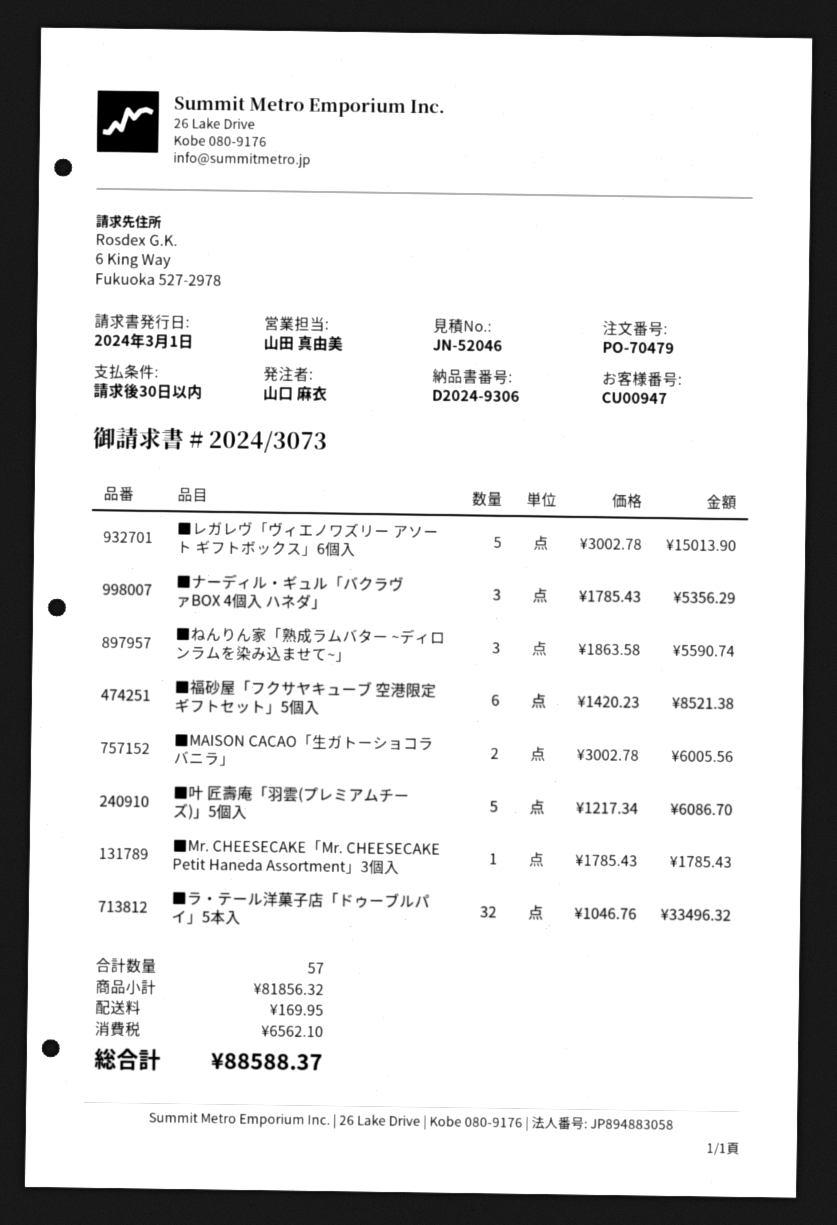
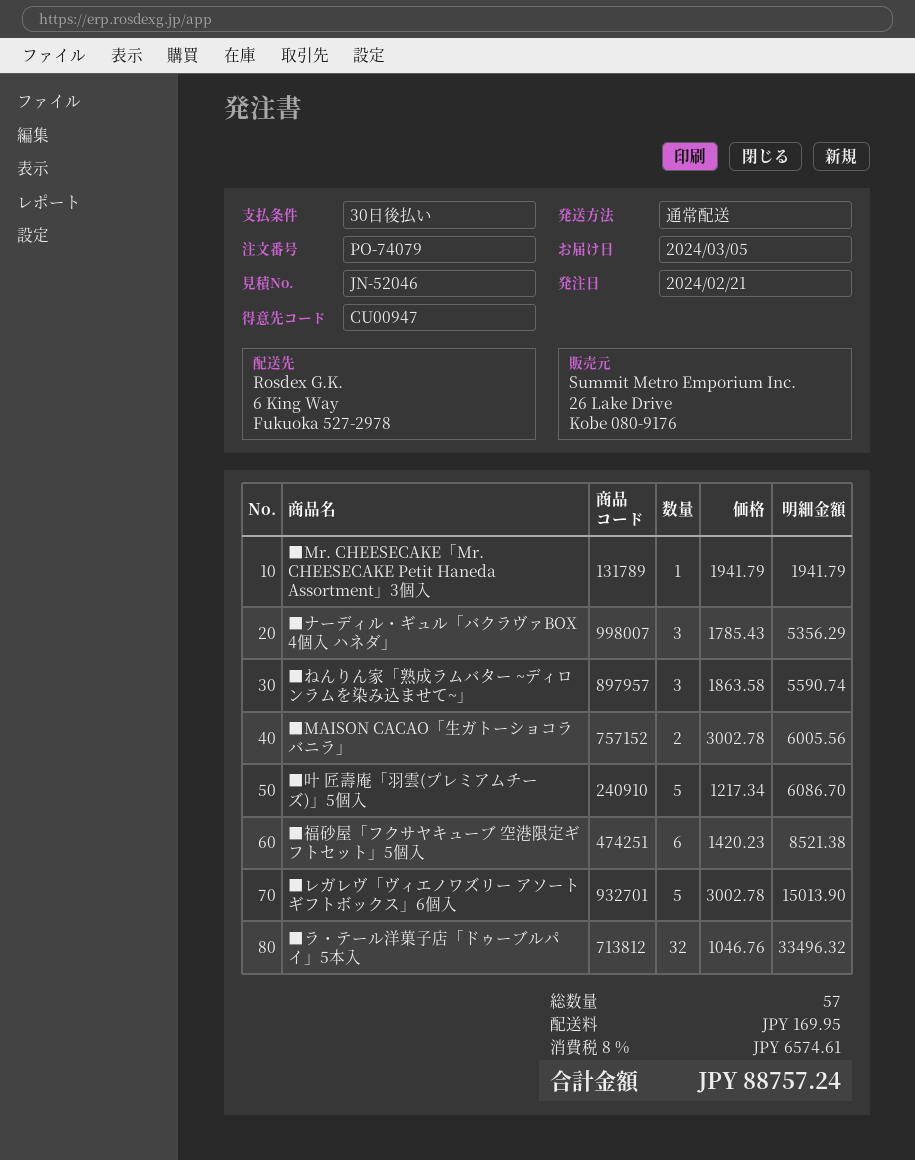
order number: PO-70479 -> PO-74079
■Mr. CHEESECAKE「Mr. CHEESECAKE Petit Haneda Assortment」3個入: 1 x 1785.43 = 1785.43 -> 1 x 1941.79 = 1941.79
tax: 6562.10 -> 6574.61
total: 88588.37 -> 88757.24

